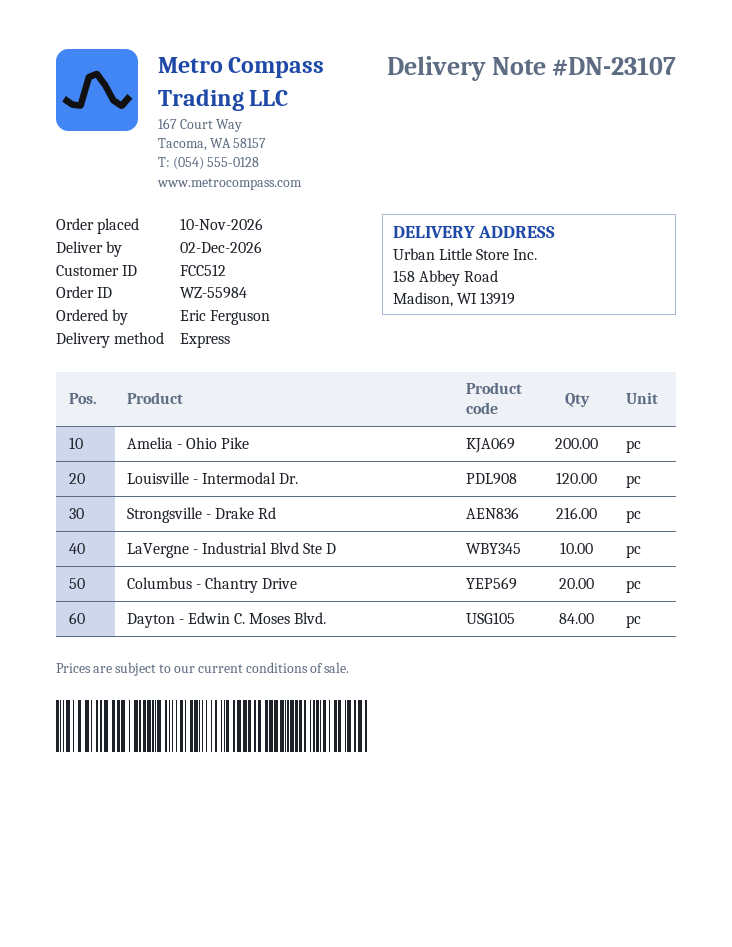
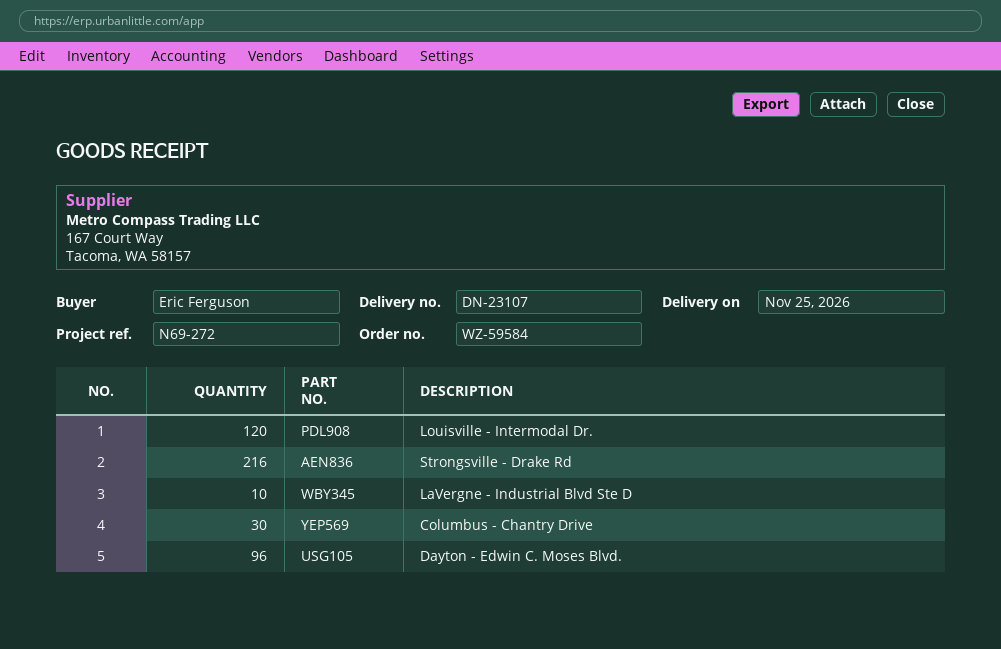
order number: WZ-55984 -> WZ-59584
delivery date: 2026-12-02 -> 2026-11-25
Amelia - Ohio Pike: 200 -> none
Columbus - Chantry Drive: 20 -> 30
Dayton - Edwin C. Moses Blvd.: 84 -> 96

